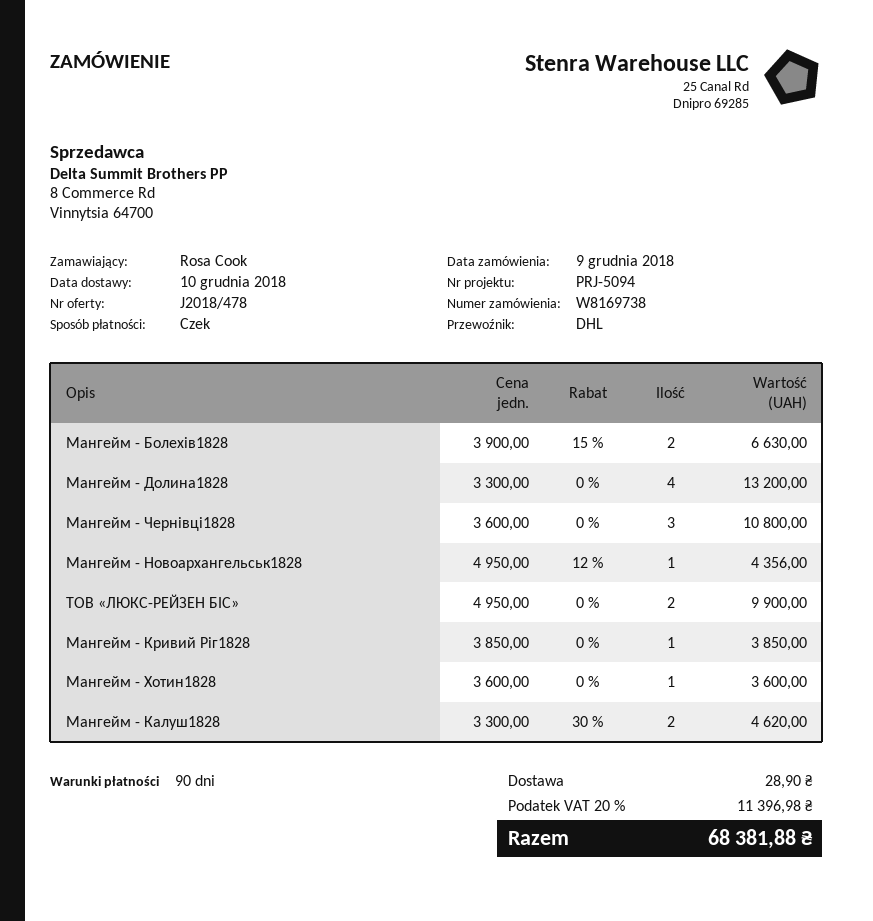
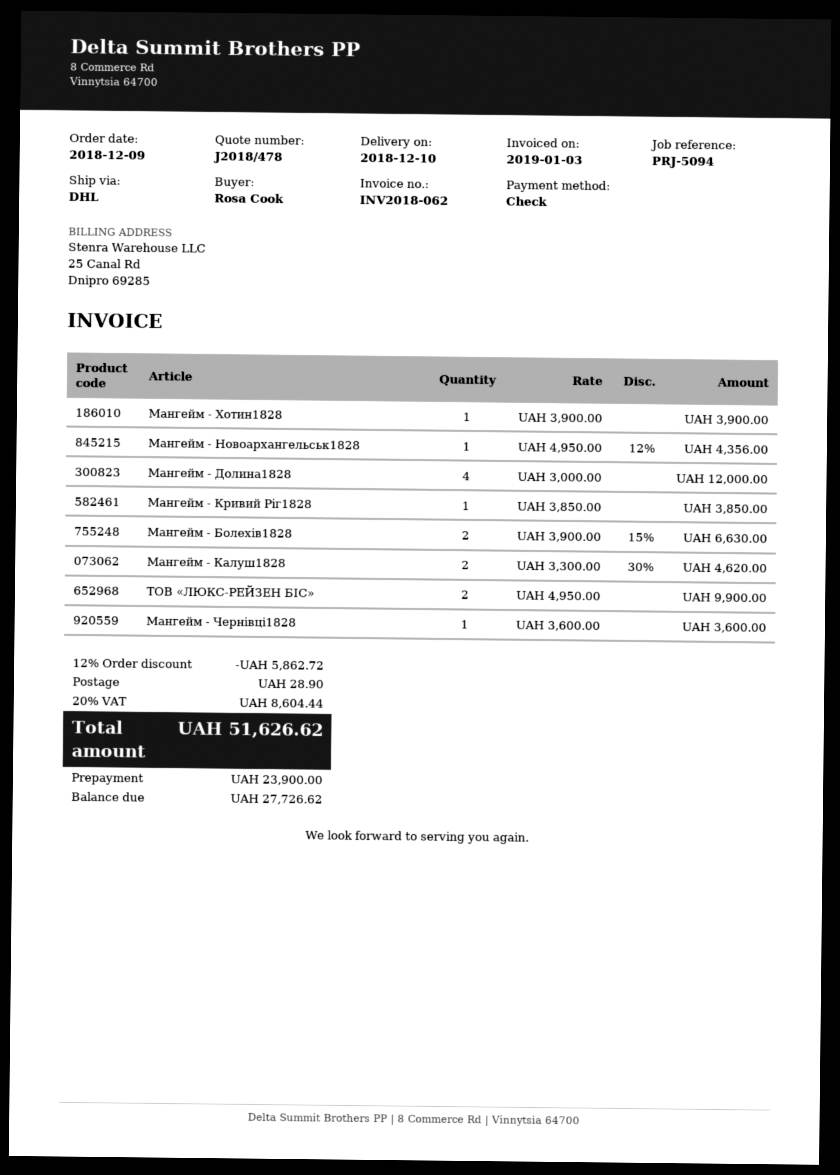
Мангейм - Долина1828: 4 x 3300.00 = 13200.00 -> 4 x 3000.00 = 12000.00
Мангейм - Чернівці1828: 3 x 3600.00 = 10800.00 -> 1 x 3600.00 = 3600.00
Мангейм - Хотин1828: 1 x 3600.00 = 3600.00 -> 1 x 3900.00 = 3900.00
discount: none -> 12% = 5862.72
tax: 20% = 11396.98 -> 20% = 8604.44
total: 68381.88 -> 51626.62

